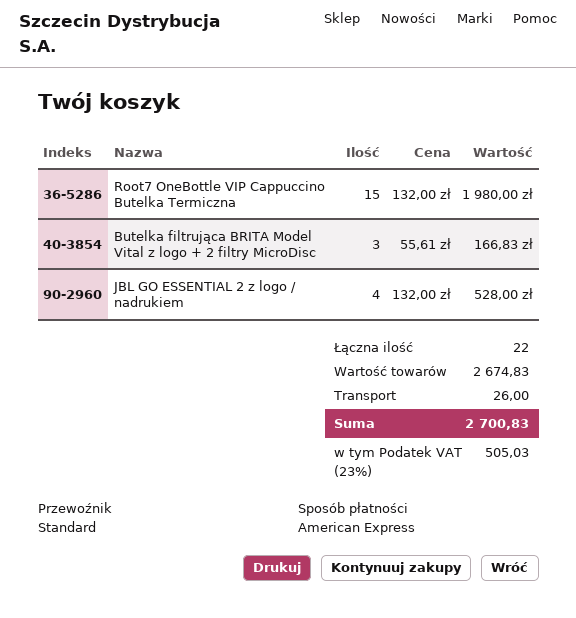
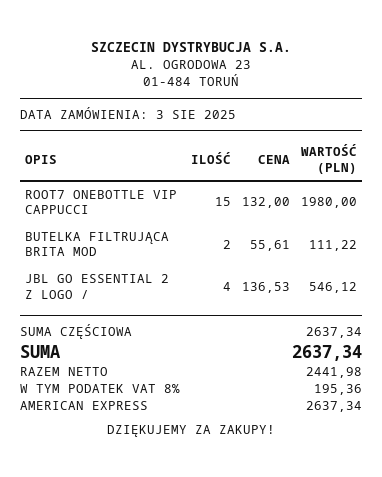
Butelka filtrująca BRITA Model Vital z logo + 2 filtry MicroDisc: 3 x 55.61 = 166.83 -> 2 x 55.61 = 111.22
JBL GO ESSENTIAL 2 z logo / nadrukiem: 4 x 132.00 = 528.00 -> 4 x 136.53 = 546.12
subtotal: 2674.83 -> 2637.34
shipping: 26.00 -> none
tax: 23% = 505.03 -> 8% = 195.36
total: 2700.83 -> 2637.34

